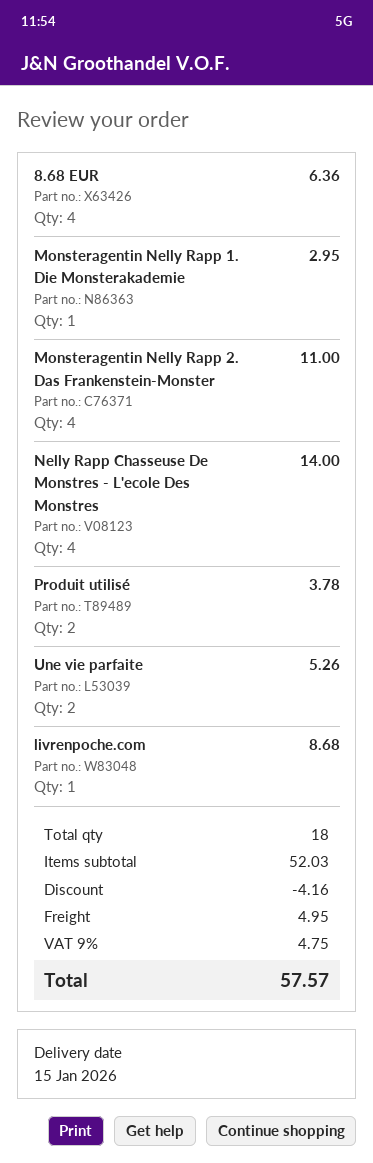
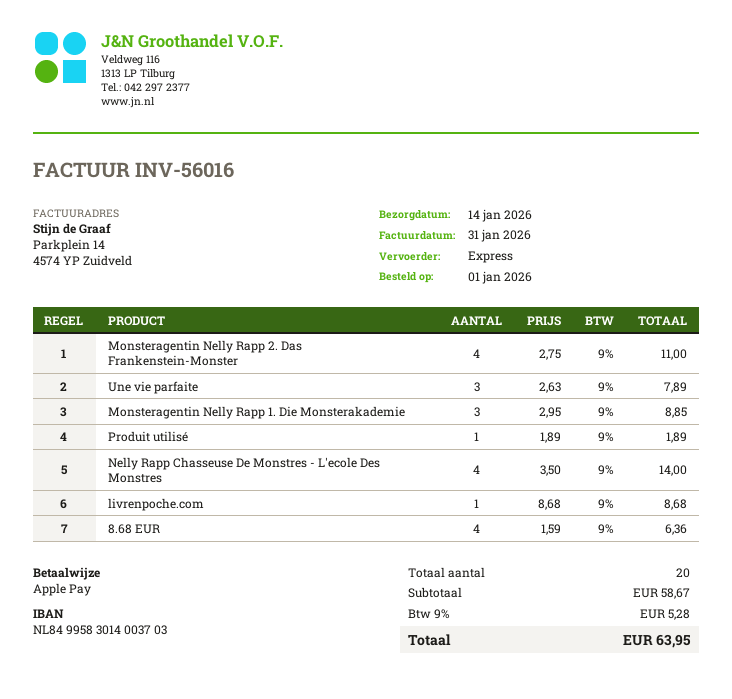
delivery date: 2026-01-15 -> 2026-01-14
Monsteragentin Nelly Rapp 1. Die Monsterakademie: 1 for 2.95 -> 3 for 8.85
Produit utilisé: 2 for 3.78 -> 1 for 1.89
Une vie parfaite: 2 for 5.26 -> 3 for 7.89
total quantity: 18 -> 20
subtotal: 52.03 -> 58.67
discount: 4.16 -> none
shipping: 4.95 -> none
tax: 9% = 4.75 -> 9% = 5.28
total: 57.57 -> 63.95

